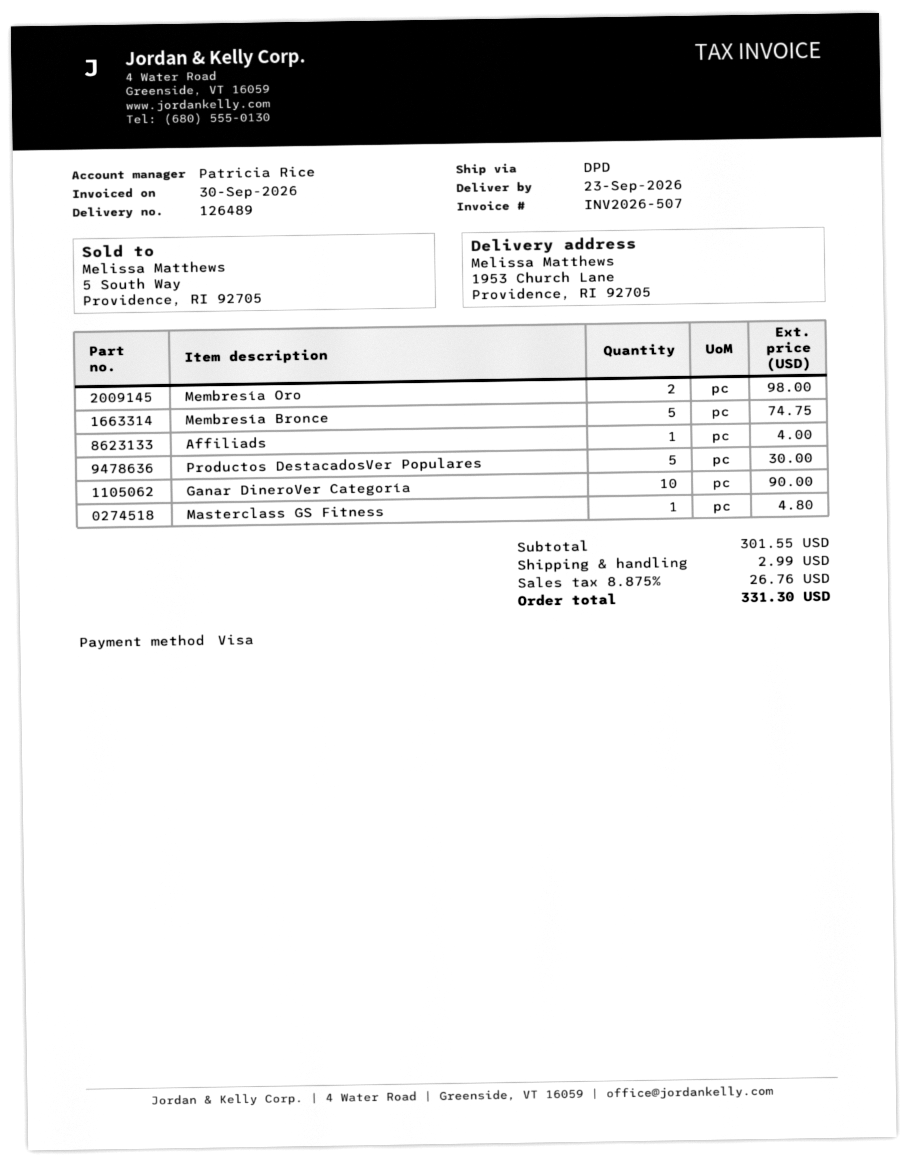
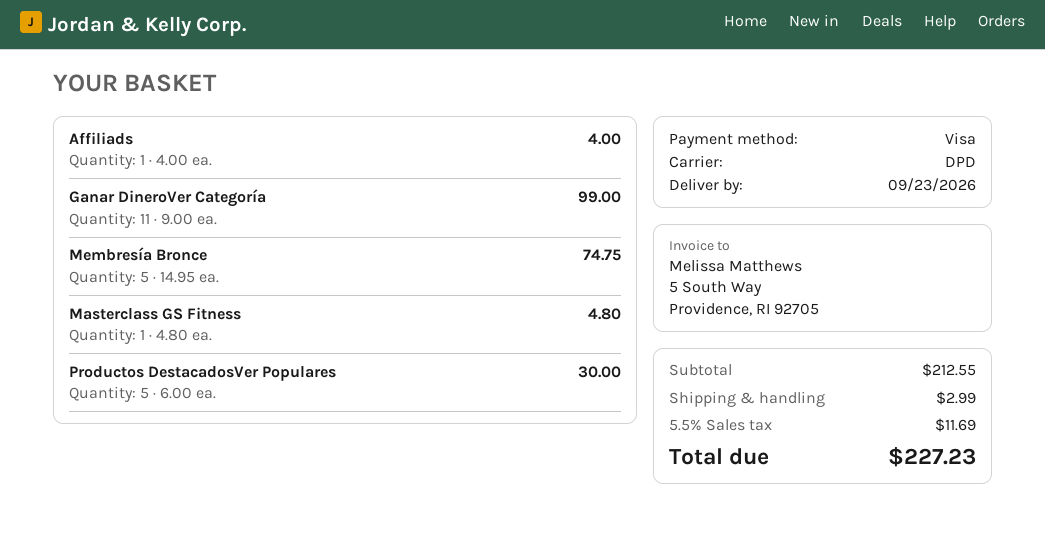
Membresía Oro: 2 for 98.00 -> none
Ganar DineroVer Categoría: 10 for 90.00 -> 11 for 99.00
subtotal: 301.55 -> 212.55
tax: 8.875% = 26.76 -> 5.5% = 11.69
total: 331.30 -> 227.23

